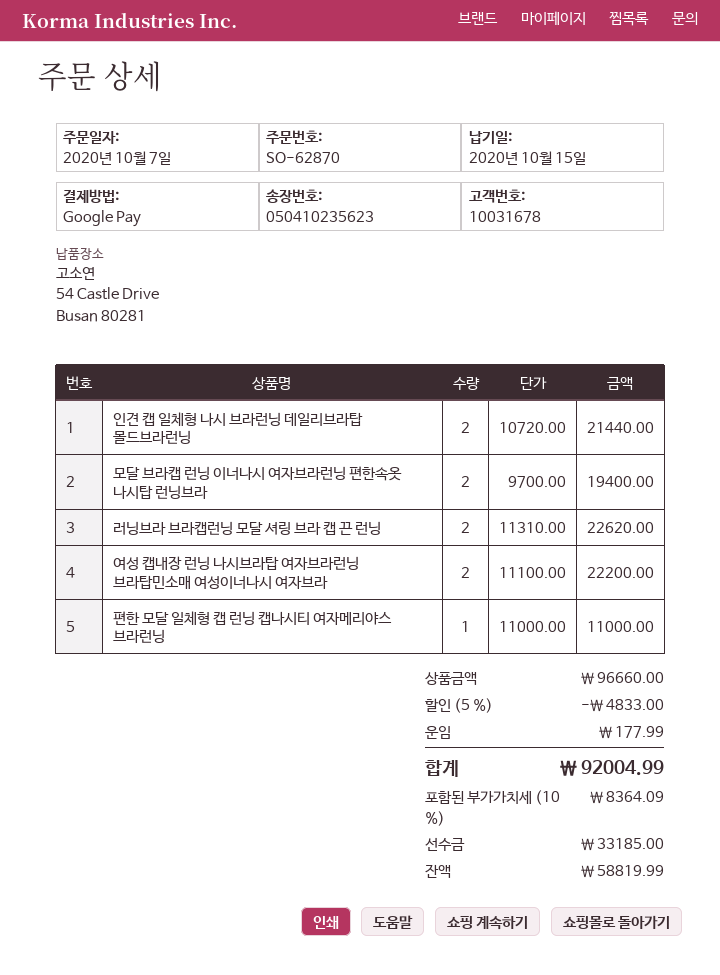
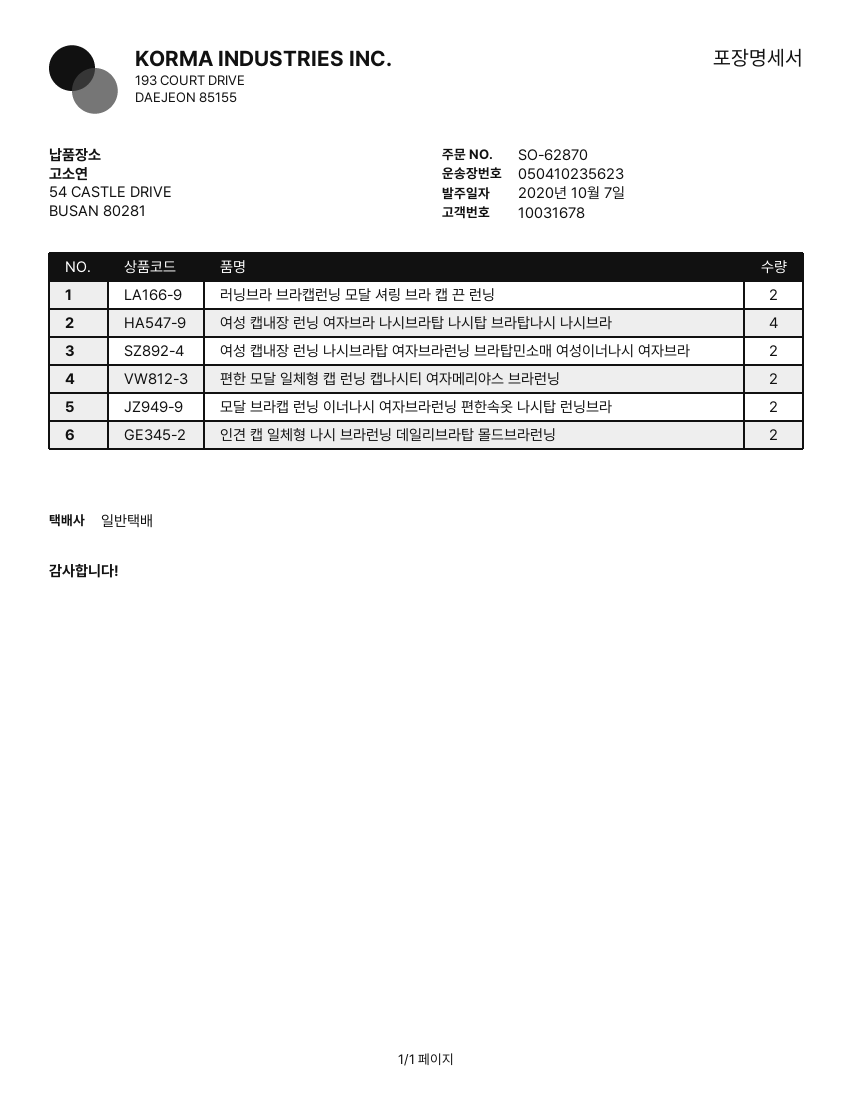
편한 모달 일체형 캡 런닝 캡나시티 여자메리야스 브라런닝: 1 -> 2
여성 캡내장 런닝 여자브라 나시브라탑 나시탑 브라탑나시 나시브라: none -> 4

